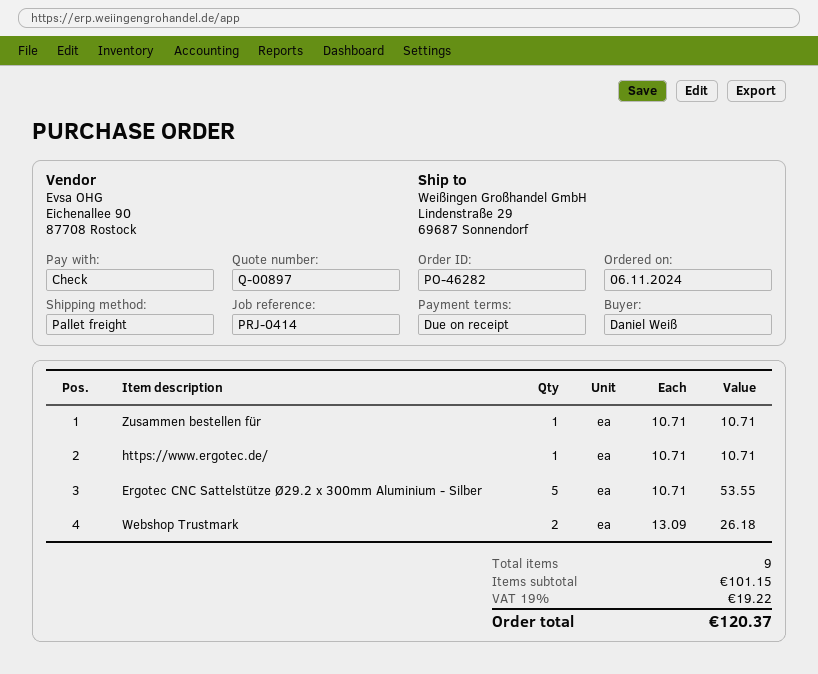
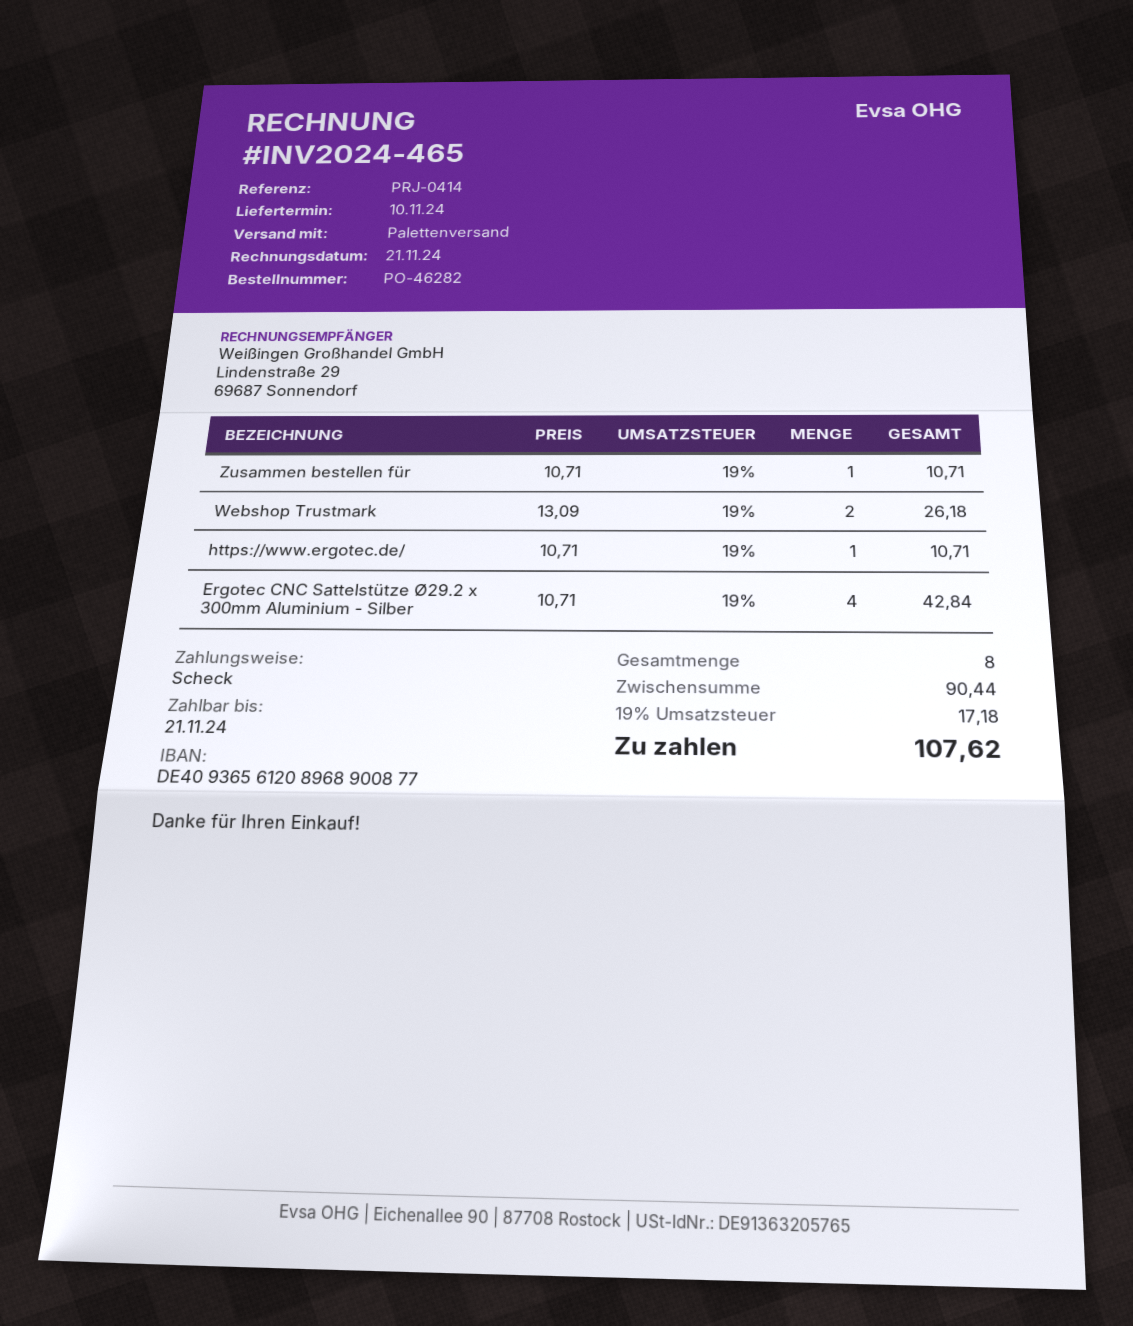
Ergotec CNC Sattelstütze Ø29.2 x 300mm Aluminium - Silber: 5 x 10.71 = 53.55 -> 4 x 10.71 = 42.84
total quantity: 9 -> 8
subtotal: 101.15 -> 90.44
tax: 19% = 19.22 -> 19% = 17.18
total: 120.37 -> 107.62

